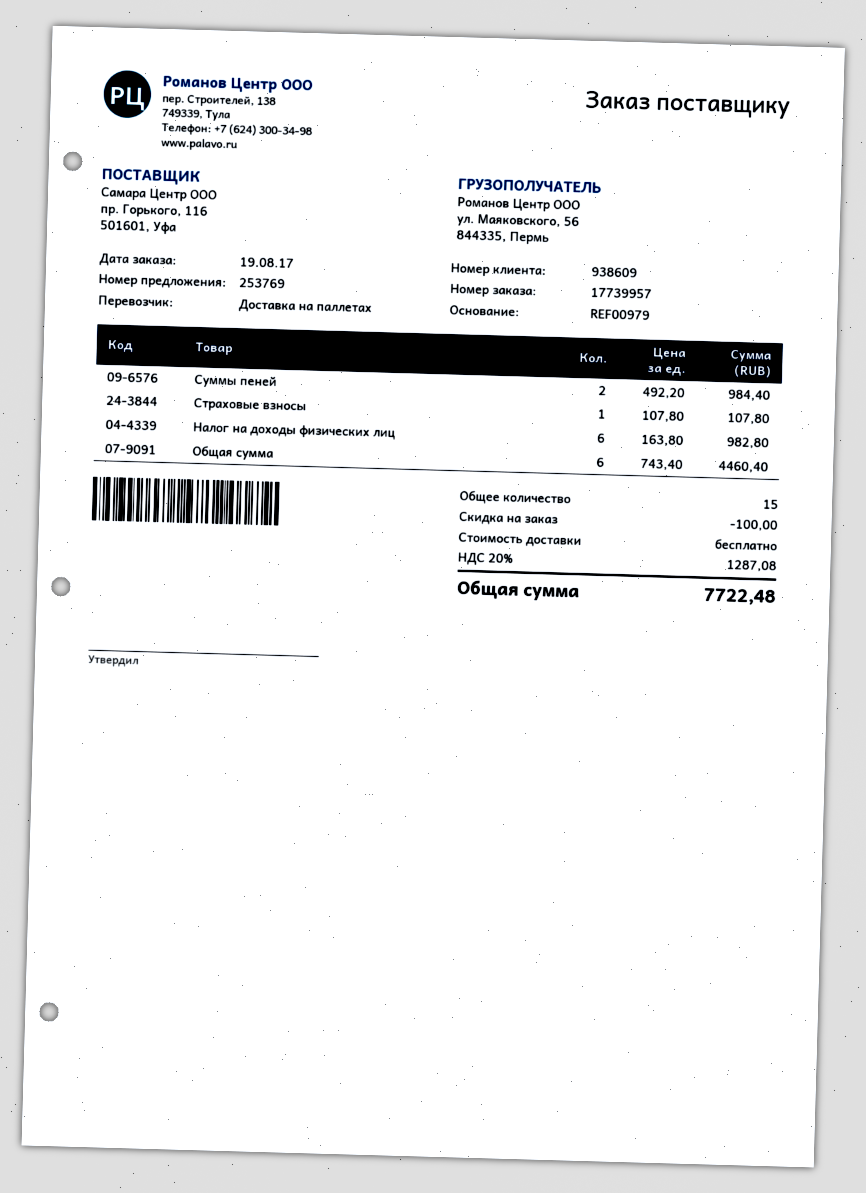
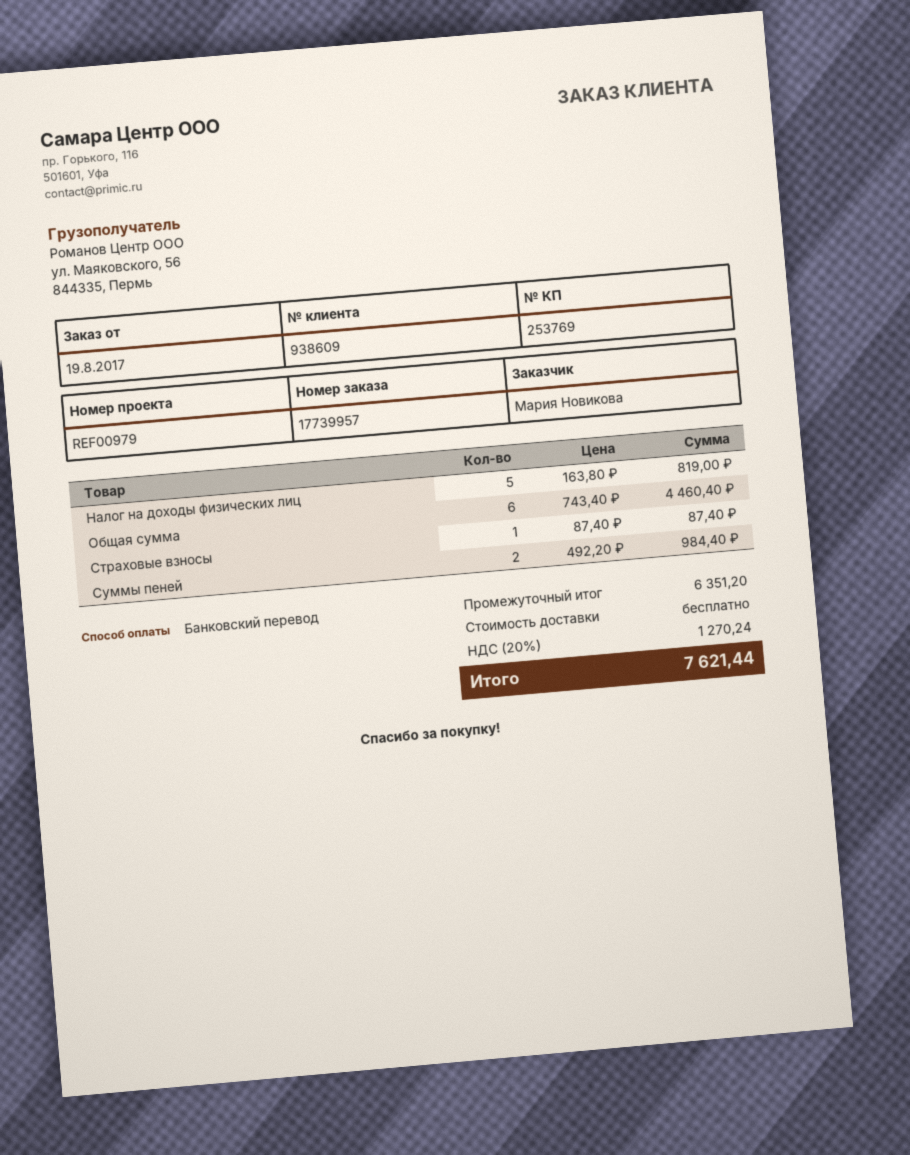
Страховые взносы: 1 x 107.80 = 107.80 -> 1 x 87.40 = 87.40
Налог на доходы физических лиц: 6 x 163.80 = 982.80 -> 5 x 163.80 = 819.00
discount: 100.00 -> none
tax: 20% = 1287.08 -> 20% = 1270.24
total: 7722.48 -> 7621.44

